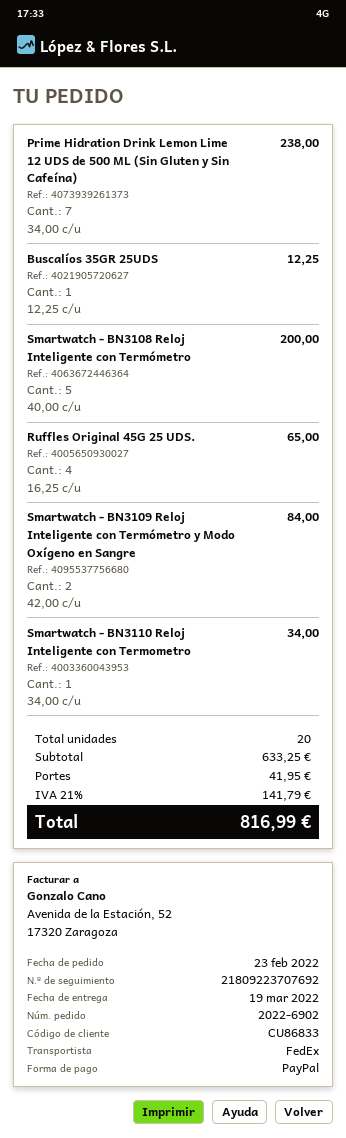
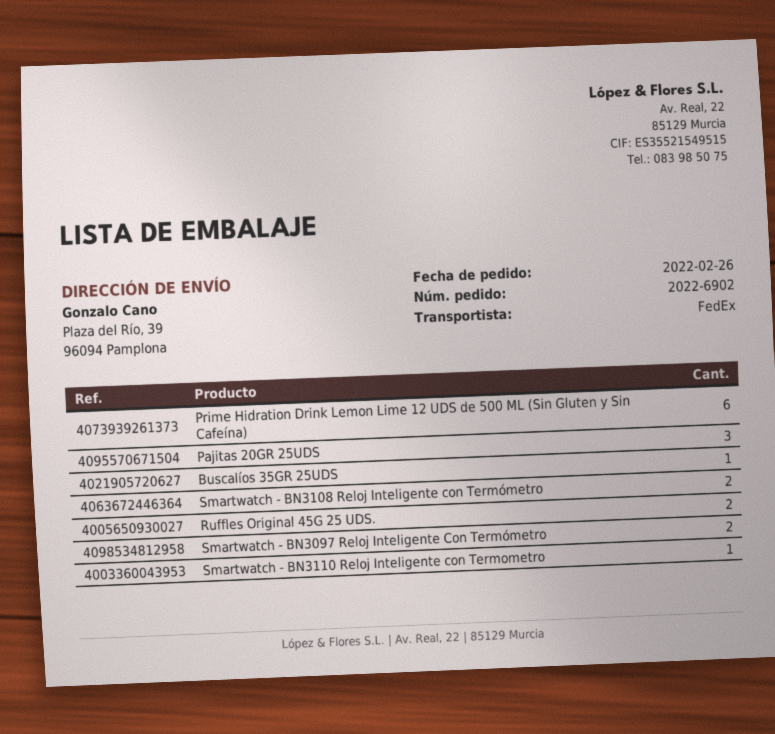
order date: 2022-02-23 -> 2022-02-26
Prime Hidration Drink Lemon Lime 12 UDS de 500 ML (Sin Gluten y Sin Cafeína): 7 -> 6
Smartwatch - BN3108 Reloj Inteligente con Termómetro: 5 -> 2
Ruffles Original 45G 25 UDS.: 4 -> 2
Smartwatch - BN3109 Reloj Inteligente con Termómetro y Modo Oxígeno en Sangre: 2 -> none
Pajitas 20GR 25UDS: none -> 3
Smartwatch - BN3097 Reloj Inteligente Con Termómetro: none -> 2

